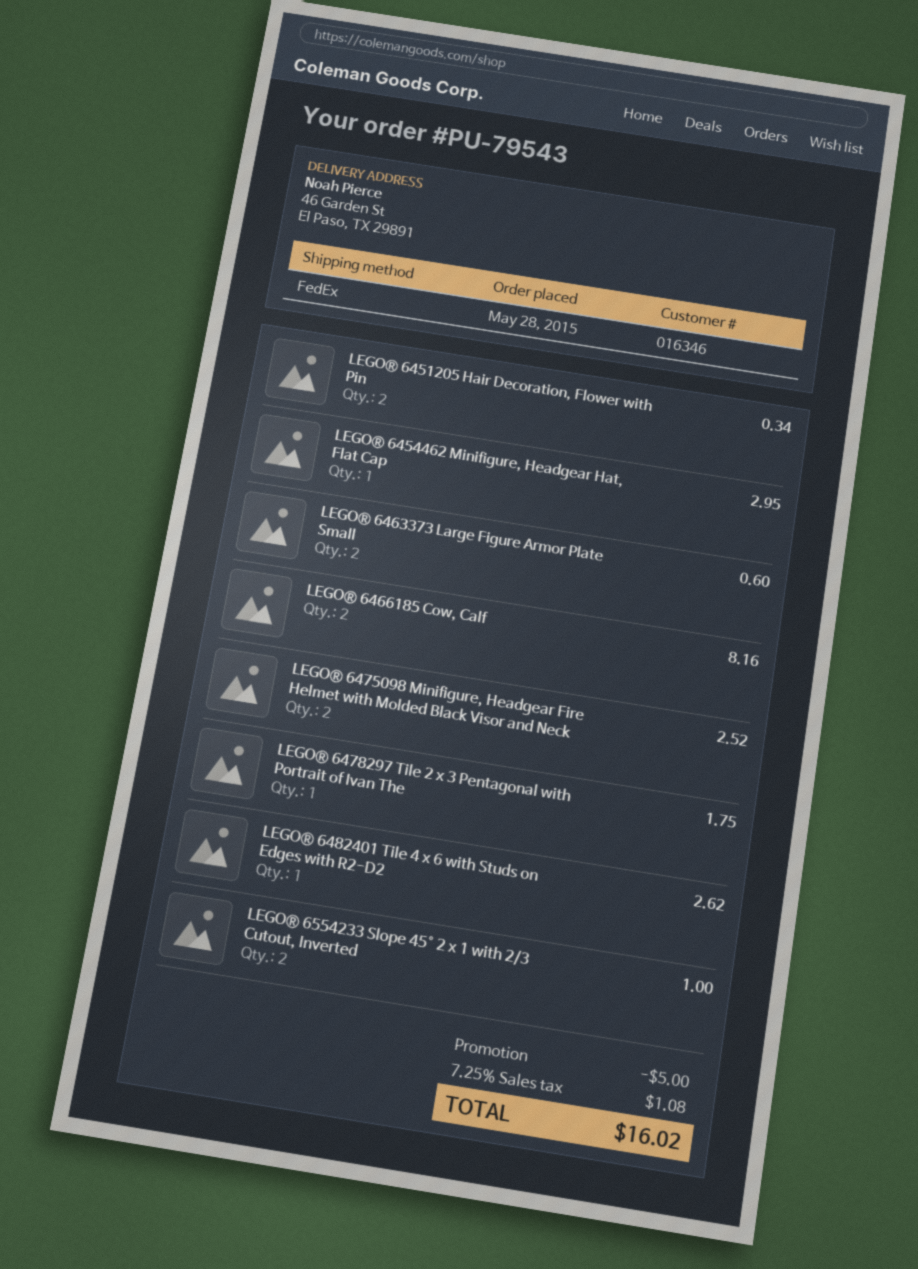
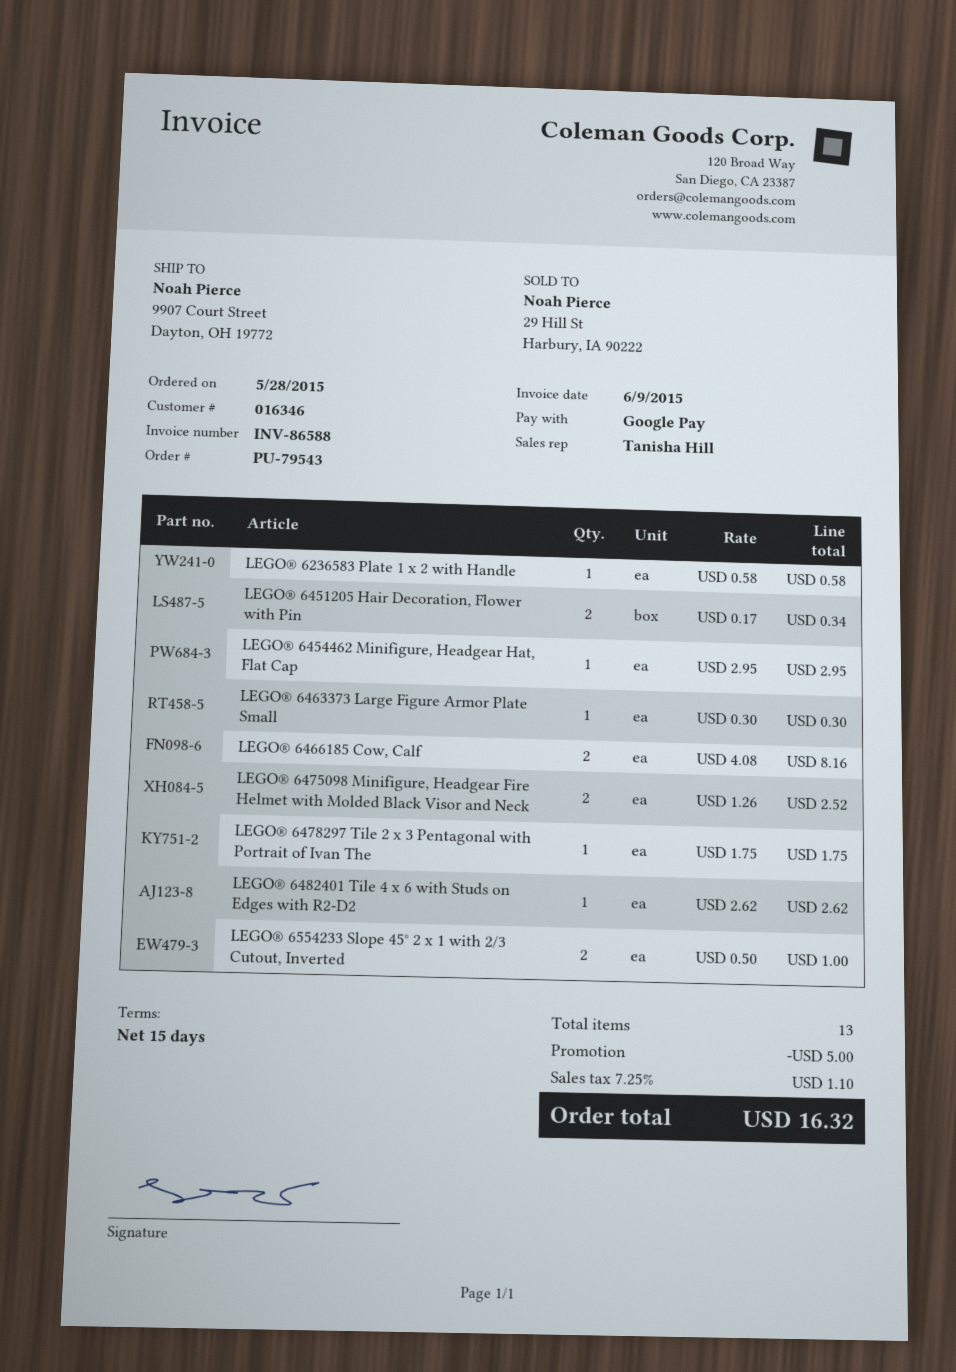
ship to: 46 Garden St, El Paso, TX 29891 -> 9907 Court Street, Dayton, OH 19772
LEGO® 6463373 Large Figure Armor Plate Small: 2 for 0.60 -> 1 for 0.30
LEGO® 6236583 Plate 1 x 2 with Handle: none -> 1 for 0.58
tax: 7.25% = 1.08 -> 7.25% = 1.10
total: 16.02 -> 16.32

